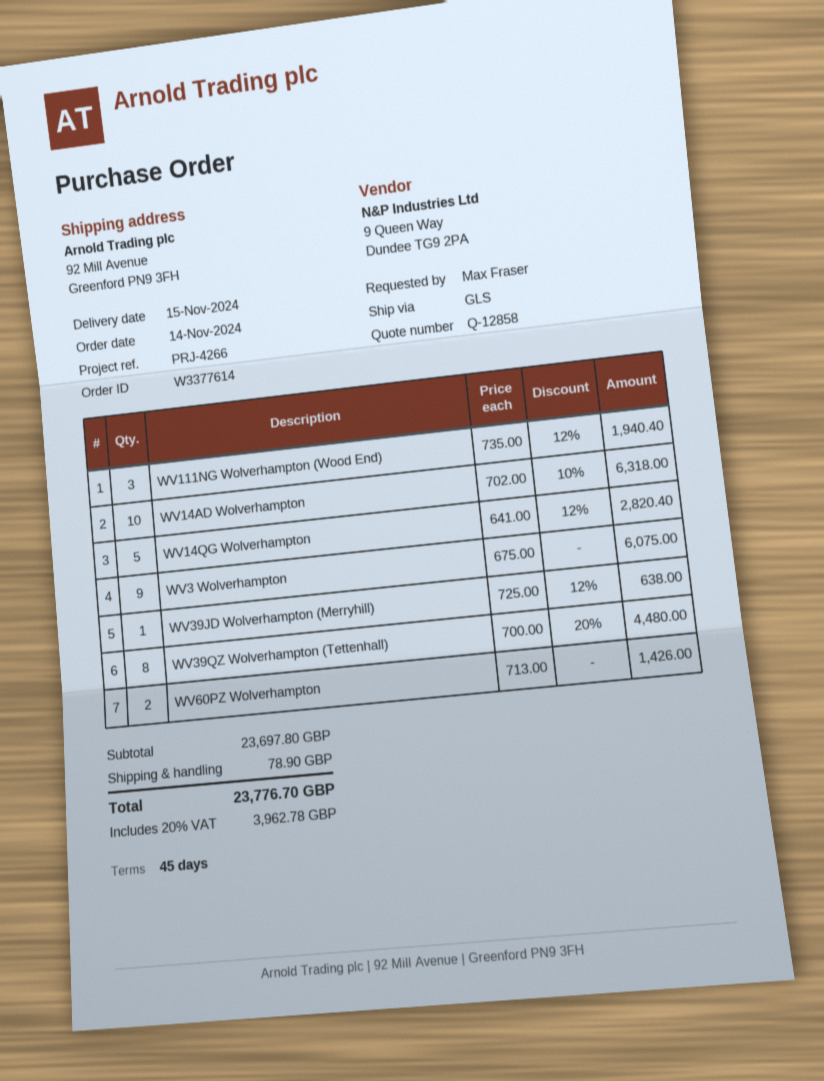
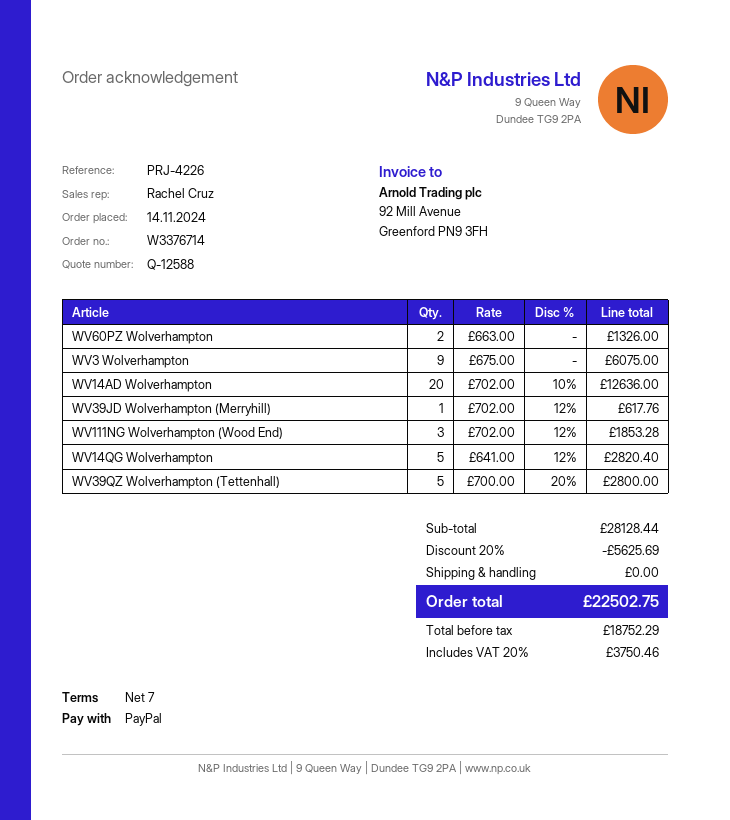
quote number: Q-12858 -> Q-12588
order number: W3377614 -> W3376714
payment terms: 45 days -> 7 days
reference: PRJ-4266 -> PRJ-4226
WV111NG Wolverhampton (Wood End): 3 x 735.00 - 12% = 1940.40 -> 3 x 702.00 - 12% = 1853.28
WV14AD Wolverhampton: 10 x 702.00 - 10% = 6318.00 -> 20 x 702.00 - 10% = 12636.00
WV39JD Wolverhampton (Merryhill): 1 x 725.00 - 12% = 638.00 -> 1 x 702.00 - 12% = 617.76
WV39QZ Wolverhampton (Tettenhall): 8 x 700.00 - 20% = 4480.00 -> 5 x 700.00 - 20% = 2800.00
WV60PZ Wolverhampton: 2 x 713.00 = 1426.00 -> 2 x 663.00 = 1326.00
subtotal: 23697.80 -> 28128.44
discount: none -> 20% = 5625.69
shipping: 78.90 -> 0.00
tax: 20% = 3962.78 -> 20% = 3750.46
total: 23776.70 -> 22502.75

